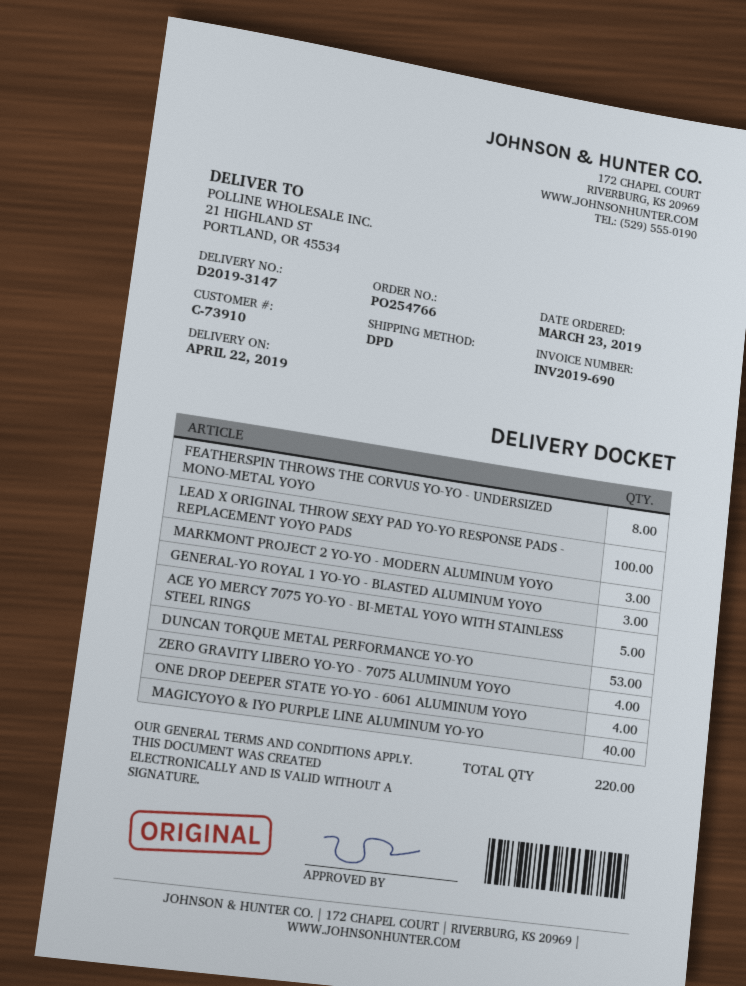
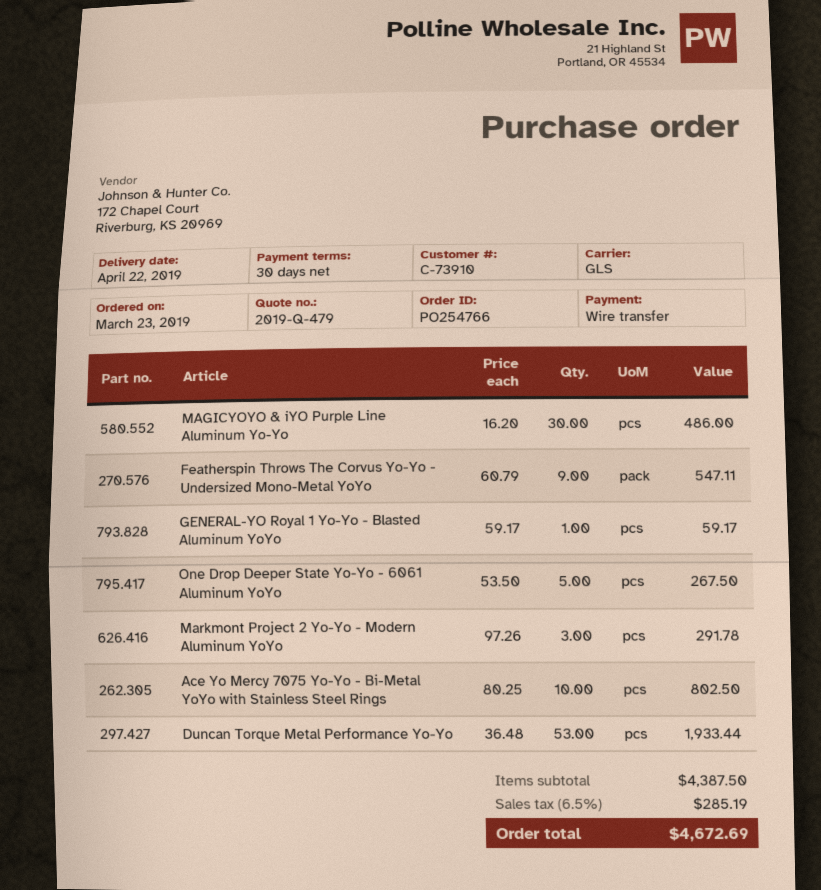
shipping method: DPD -> GLS
FEATHERSPIN THROWS THE CORVUS YO-YO - UNDERSIZED MONO-METAL YOYO: 8 -> 9
LEAD X ORIGINAL THROW SEXY PAD YO-YO RESPONSE PADS - REPLACEMENT YOYO PADS: 100 -> none
GENERAL-YO ROYAL 1 YO-YO - BLASTED ALUMINUM YOYO: 3 -> 1
ACE YO MERCY 7075 YO-YO - BI-METAL YOYO WITH STAINLESS STEEL RINGS: 5 -> 10
ZERO GRAVITY LIBERO YO-YO - 7075 ALUMINUM YOYO: 4 -> none
ONE DROP DEEPER STATE YO-YO - 6061 ALUMINUM YOYO: 4 -> 5
MAGICYOYO & IYO PURPLE LINE ALUMINUM YO-YO: 40 -> 30

